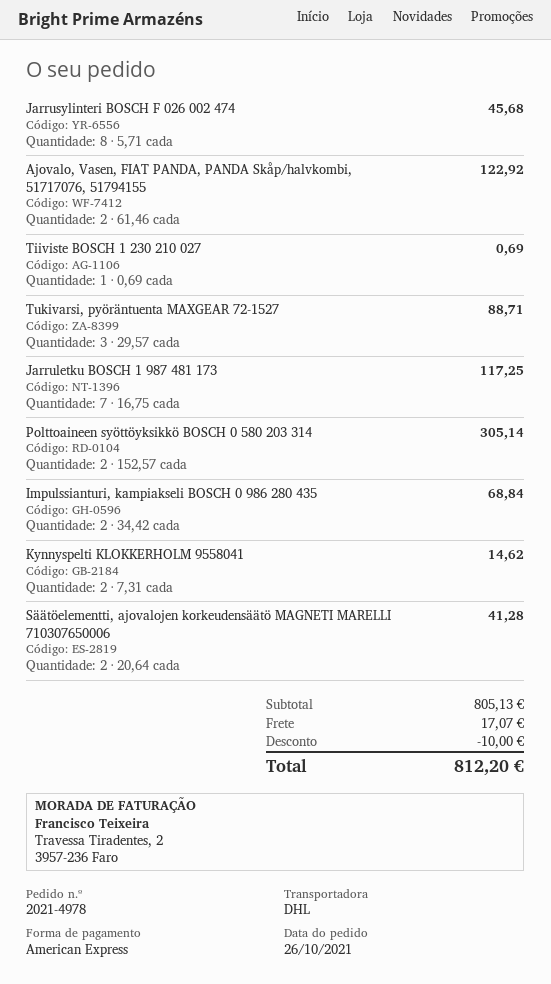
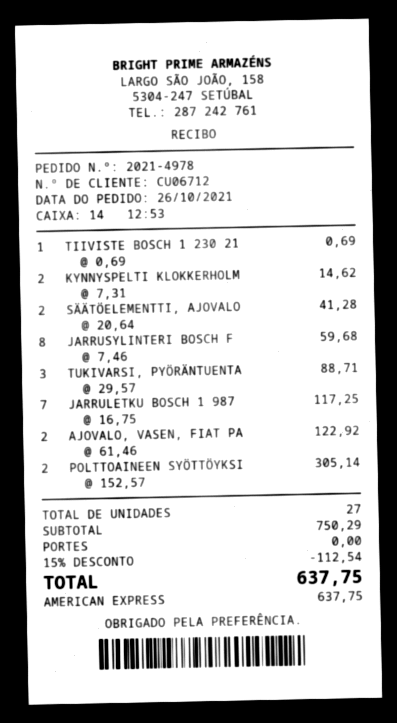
Jarrusylinteri BOSCH F 026 002 474: 8 x 5.71 = 45.68 -> 8 x 7.46 = 59.68
Impulssianturi, kampiakseli BOSCH 0 986 280 435: 2 x 34.42 = 68.84 -> none
subtotal: 805.13 -> 750.29
discount: 10.00 -> 112.54
shipping: 17.07 -> 0.00
total: 812.20 -> 637.75

